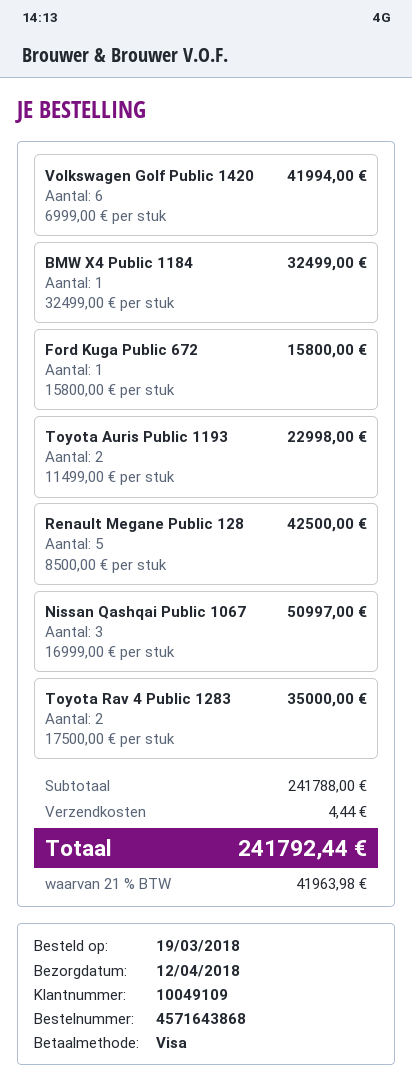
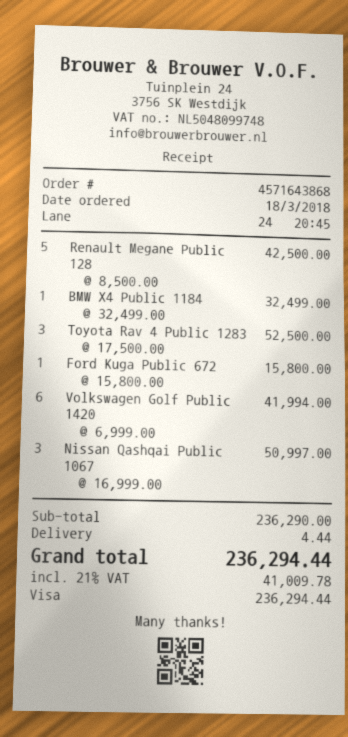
order date: 2018-03-19 -> 2018-03-18
Toyota Auris Public 1193: 2 x 11499.00 = 22998.00 -> none
Toyota Rav 4 Public 1283: 2 x 17500.00 = 35000.00 -> 3 x 17500.00 = 52500.00
subtotal: 241788.00 -> 236290.00
tax: 21% = 41963.98 -> 21% = 41009.78
total: 241792.44 -> 236294.44

